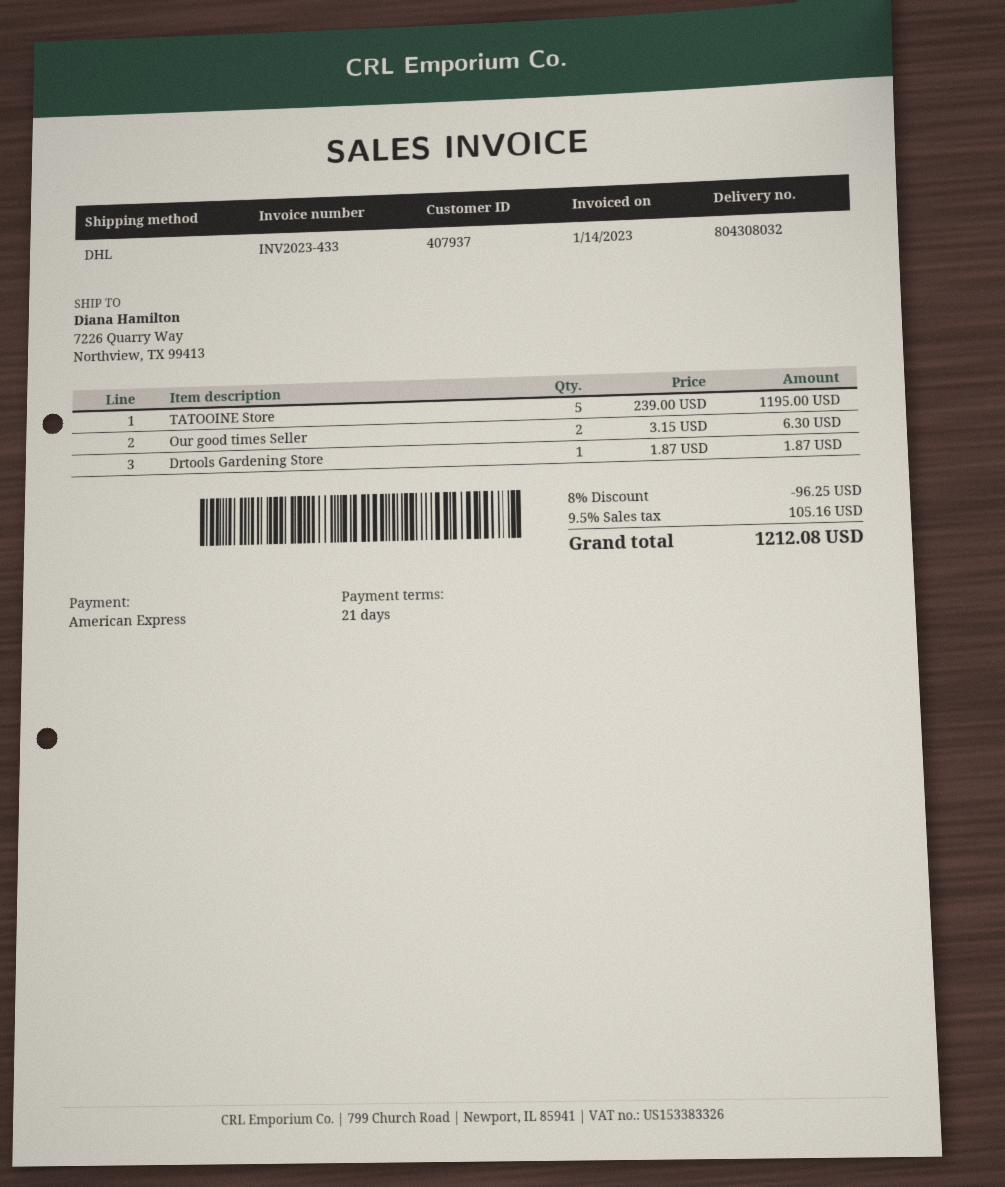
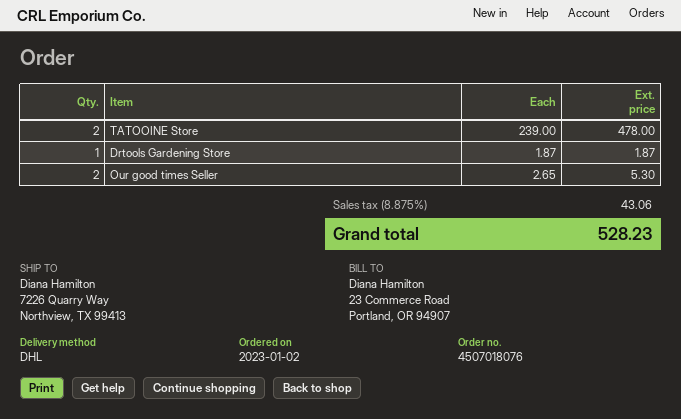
TATOOINE Store: 5 x 239.00 = 1195.00 -> 2 x 239.00 = 478.00
Our good times Seller: 2 x 3.15 = 6.30 -> 2 x 2.65 = 5.30
discount: 8% = 96.25 -> none
tax: 9.5% = 105.16 -> 8.875% = 43.06
total: 1212.08 -> 528.23

